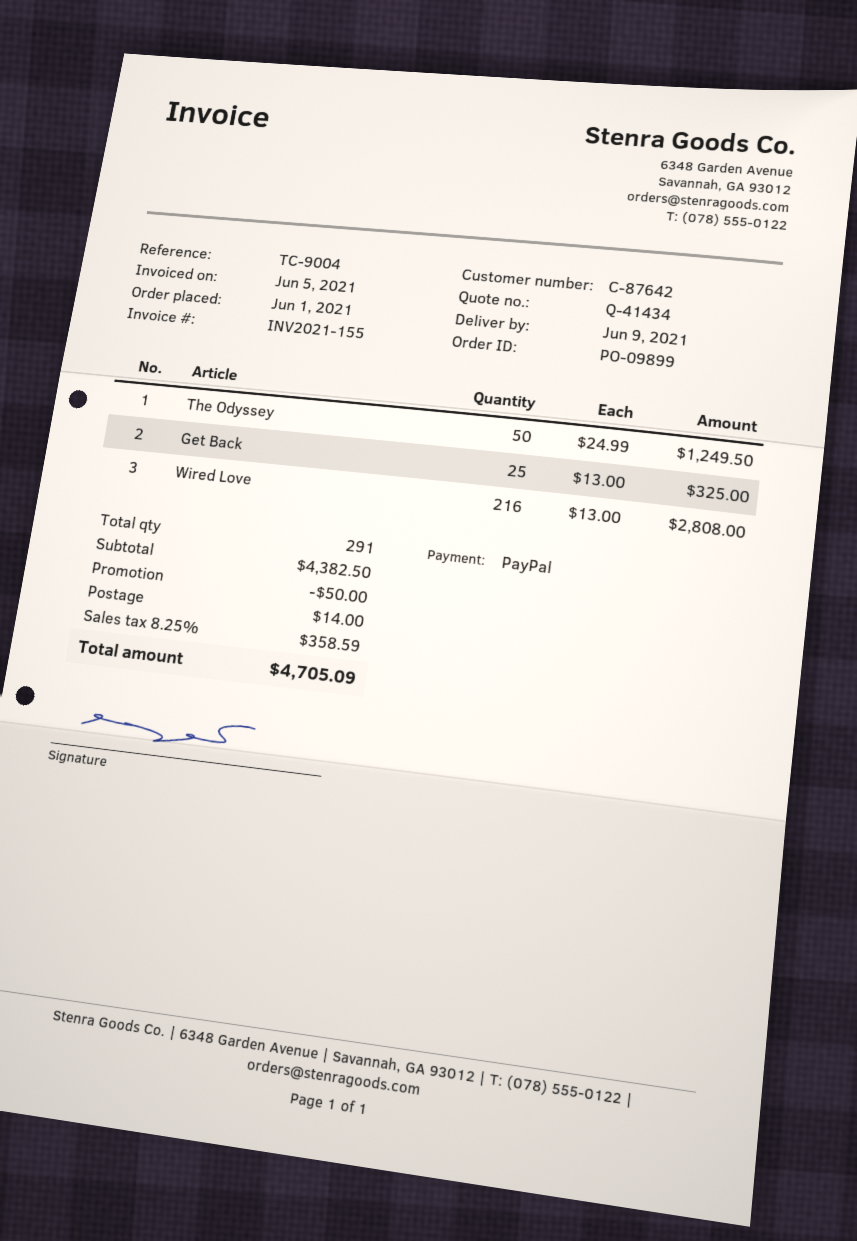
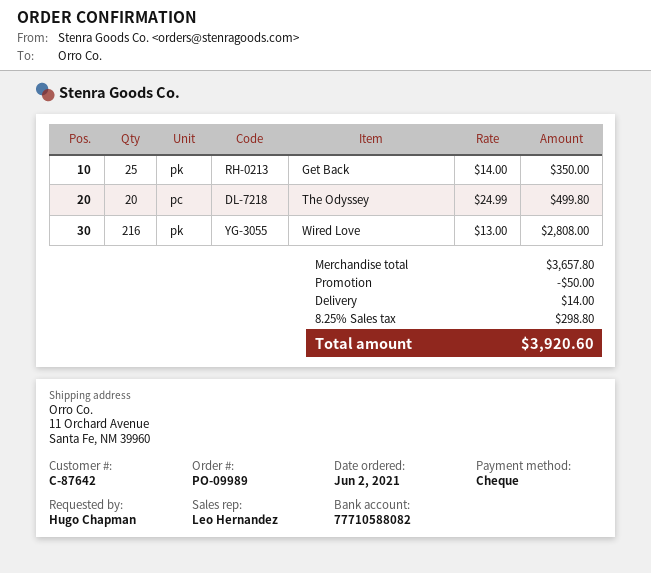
order number: PO-09899 -> PO-09989
order date: 2021-06-01 -> 2021-06-02
payment method: PayPal -> cheque
The Odyssey: 50 x 24.99 = 1249.50 -> 20 x 24.99 = 499.80
Get Back: 25 x 13.00 = 325.00 -> 25 x 14.00 = 350.00
subtotal: 4382.50 -> 3657.80
tax: 8.25% = 358.59 -> 8.25% = 298.80
total: 4705.09 -> 3920.60

